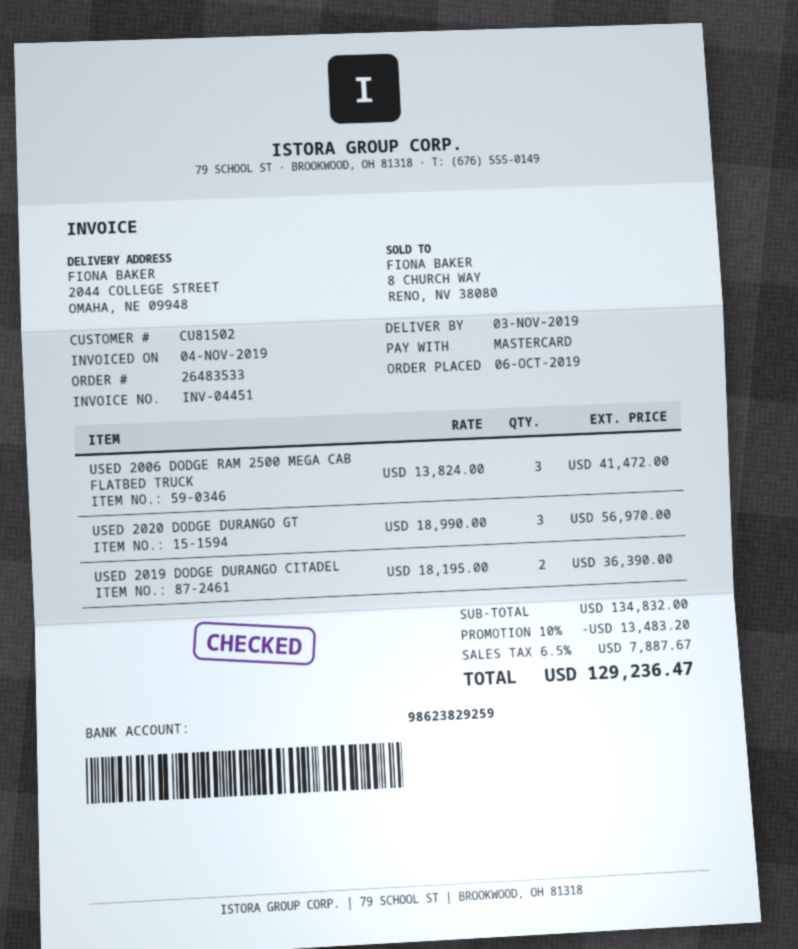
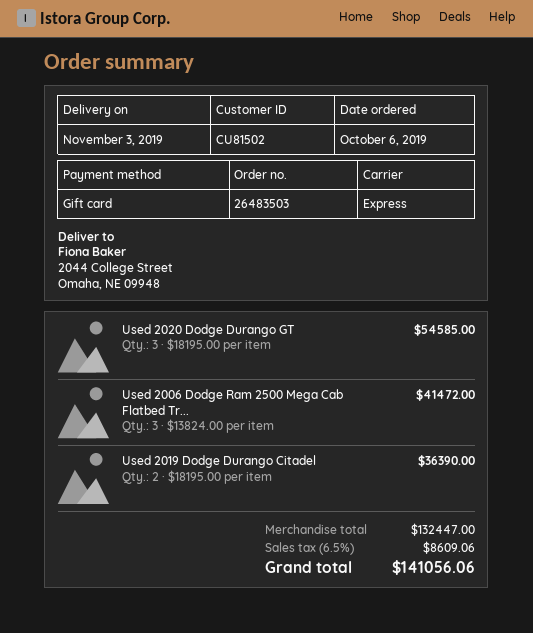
order number: 26483533 -> 26483503
payment method: Mastercard -> gift card
USED 2020 DODGE DURANGO GT: 3 x 18990.00 = 56970.00 -> 3 x 18195.00 = 54585.00
subtotal: 134832.00 -> 132447.00
discount: 10% = 13483.20 -> none
tax: 6.5% = 7887.67 -> 6.5% = 8609.06
total: 129236.47 -> 141056.06

